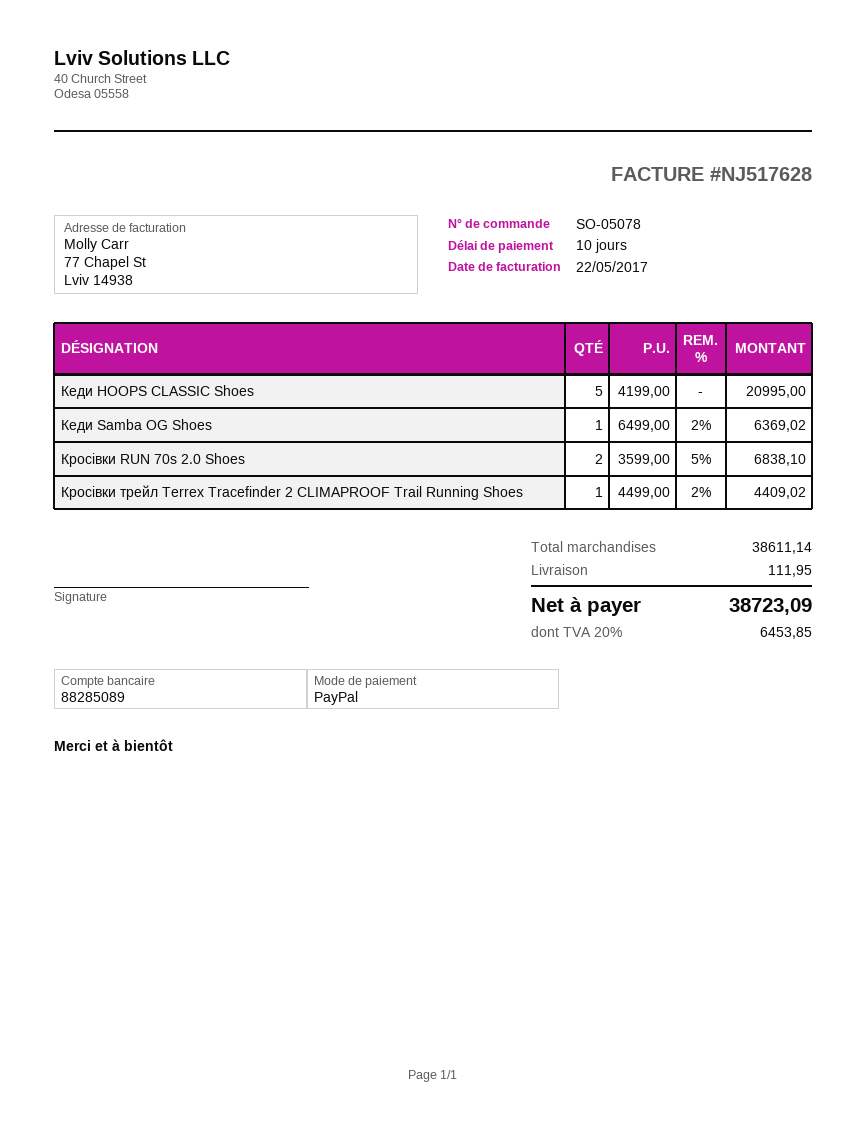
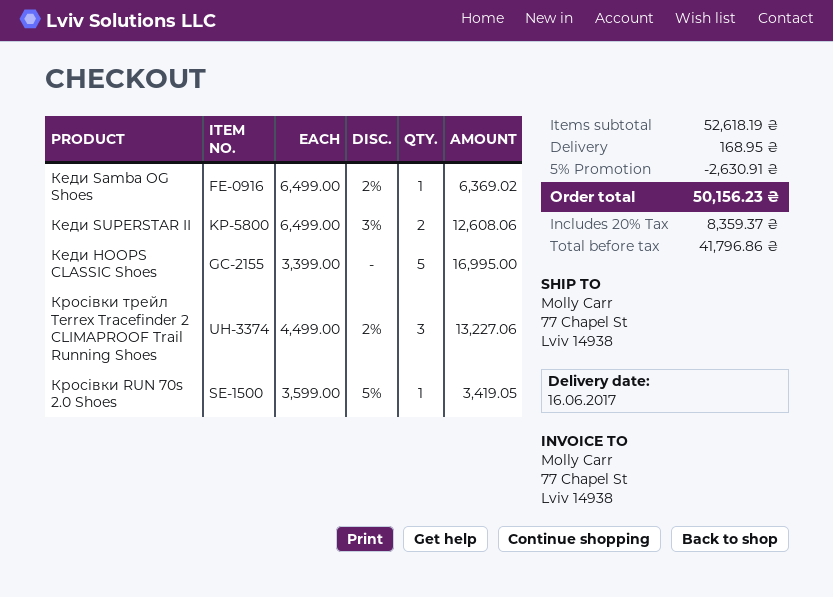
Кеди HOOPS CLASSIC Shoes: 5 x 4199.00 = 20995.00 -> 5 x 3399.00 = 16995.00
Кросівки RUN 70s 2.0 Shoes: 2 x 3599.00 - 5% = 6838.10 -> 1 x 3599.00 - 5% = 3419.05
Кросівки трейл Terrex Tracefinder 2 CLIMAPROOF Trail Running Shoes: 1 x 4499.00 - 2% = 4409.02 -> 3 x 4499.00 - 2% = 13227.06
Кеди SUPERSTAR II: none -> 2 x 6499.00 - 3% = 12608.06
subtotal: 38611.14 -> 52618.19
discount: none -> 5% = 2630.91
shipping: 111.95 -> 168.95
tax: 20% = 6453.85 -> 20% = 8359.37
total: 38723.09 -> 50156.23

